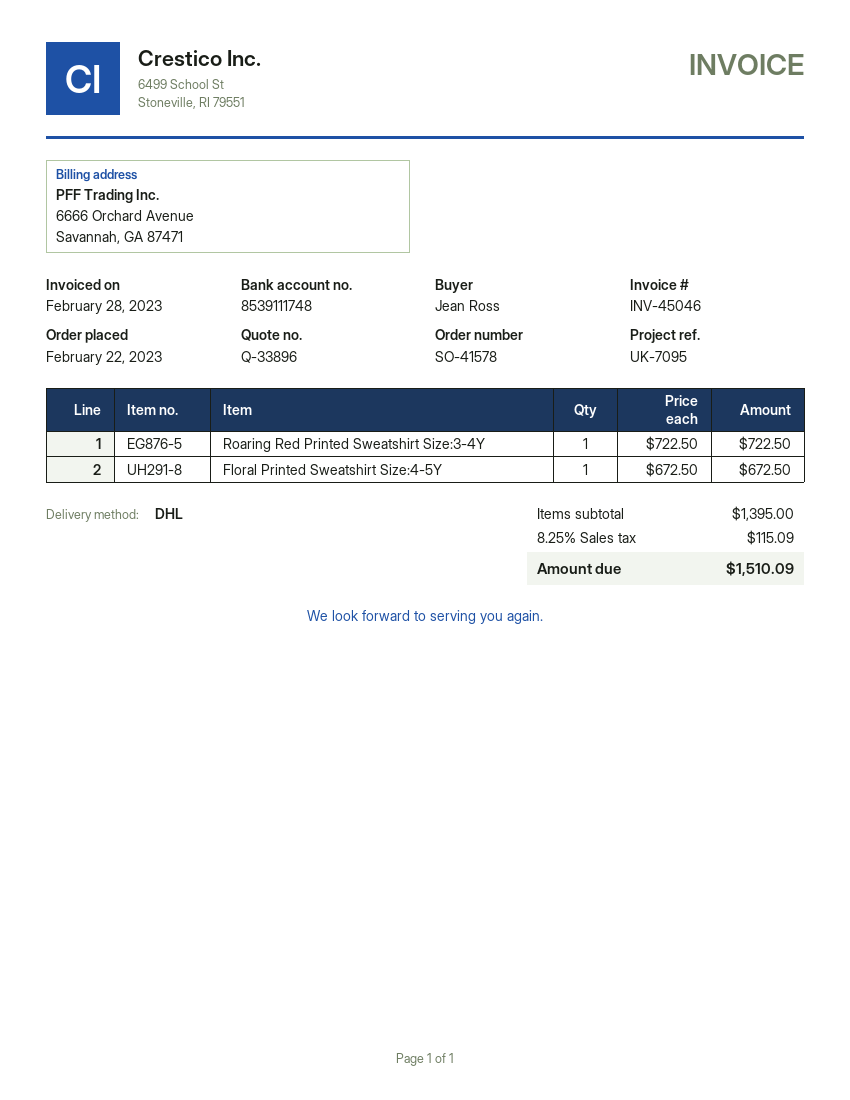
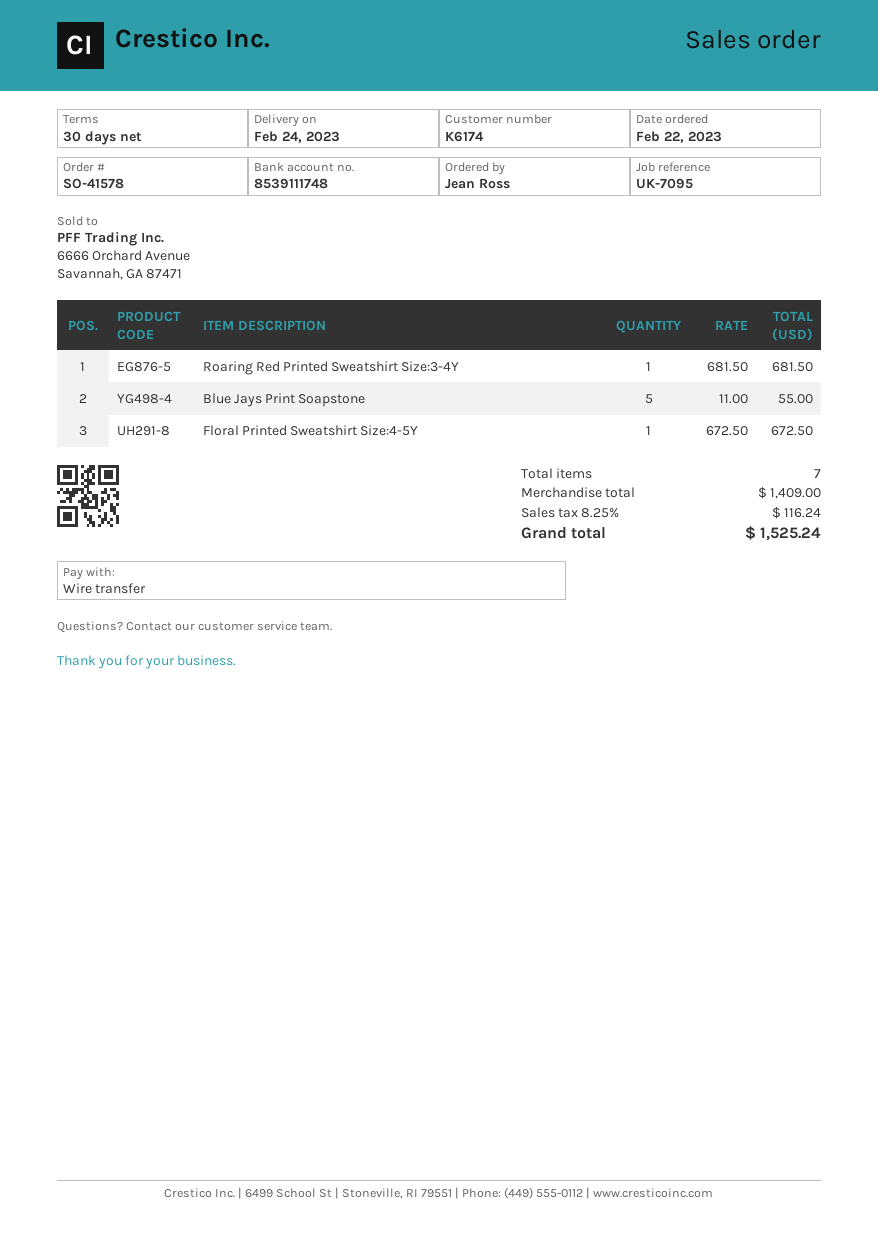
Roaring Red Printed Sweatshirt Size:3-4Y: 1 x 722.50 = 722.50 -> 1 x 681.50 = 681.50
Blue Jays Print Soapstone: none -> 5 x 11.00 = 55.00
subtotal: 1395.00 -> 1409.00
tax: 8.25% = 115.09 -> 8.25% = 116.24
total: 1510.09 -> 1525.24

